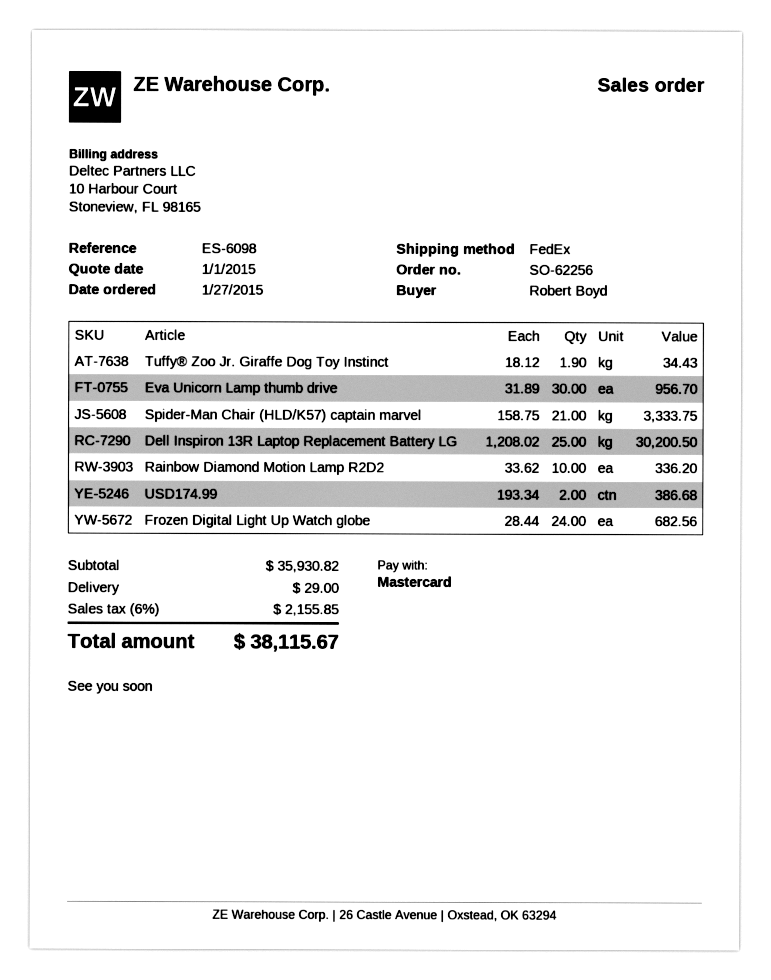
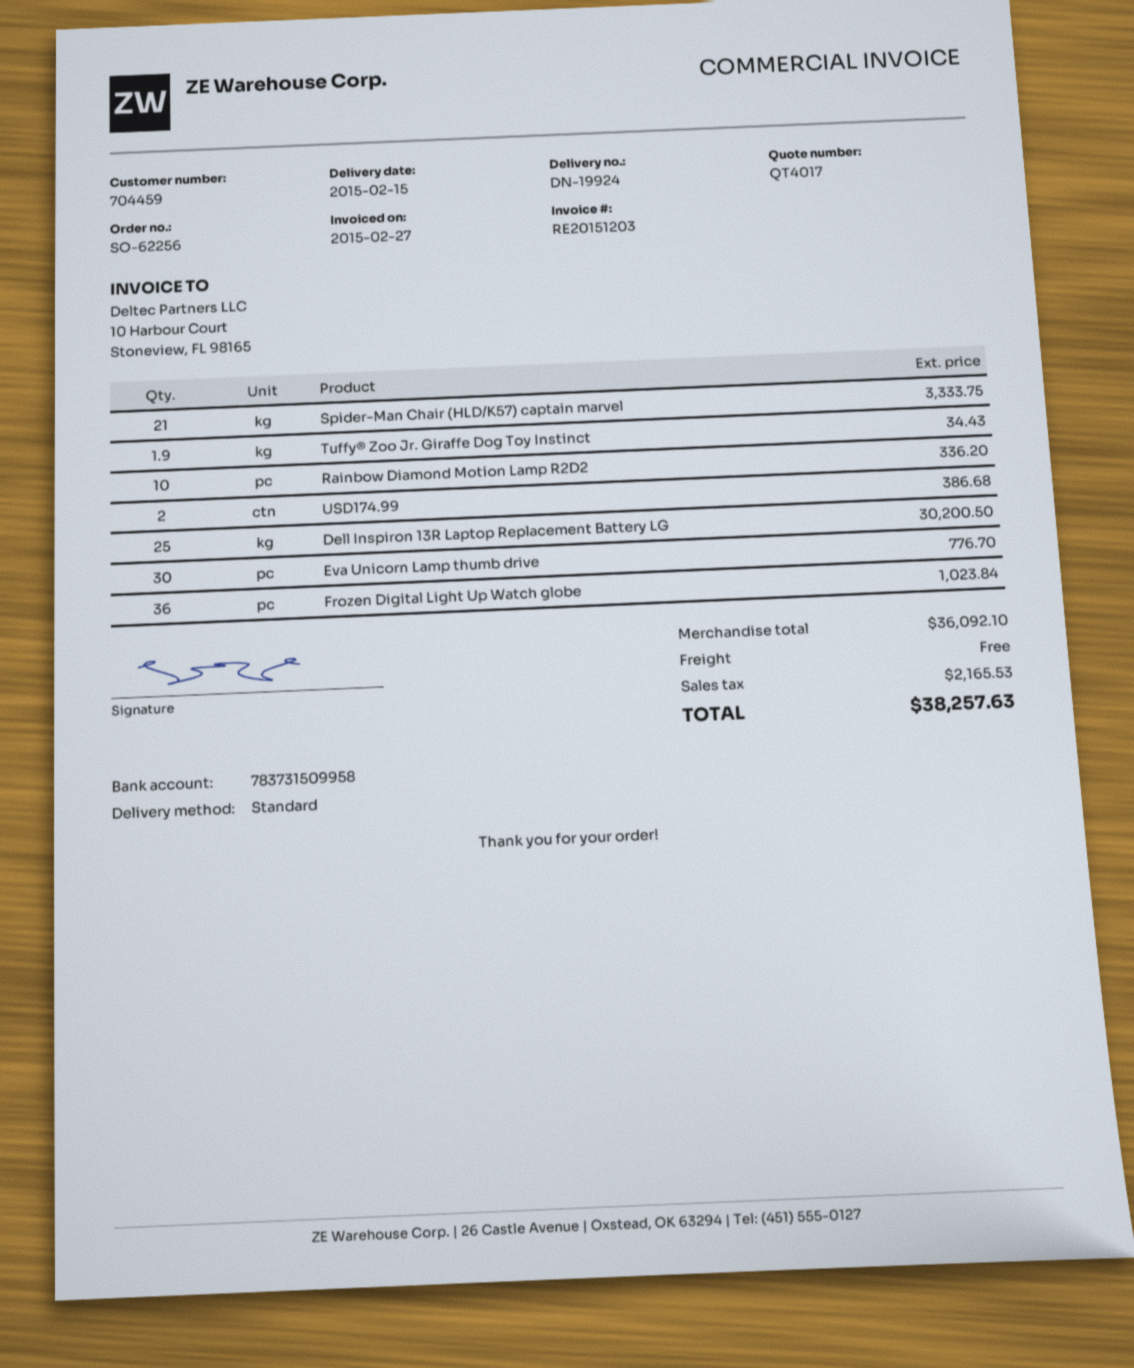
shipping method: FedEx -> standard
Eva Unicorn Lamp thumb drive: 30 for 956.70 -> 30 for 776.70
Frozen Digital Light Up Watch globe: 24 for 682.56 -> 36 for 1023.84
subtotal: 35930.82 -> 36092.10
shipping: 29.00 -> 0.00
tax: 2155.85 -> 2165.53
total: 38115.67 -> 38257.63

